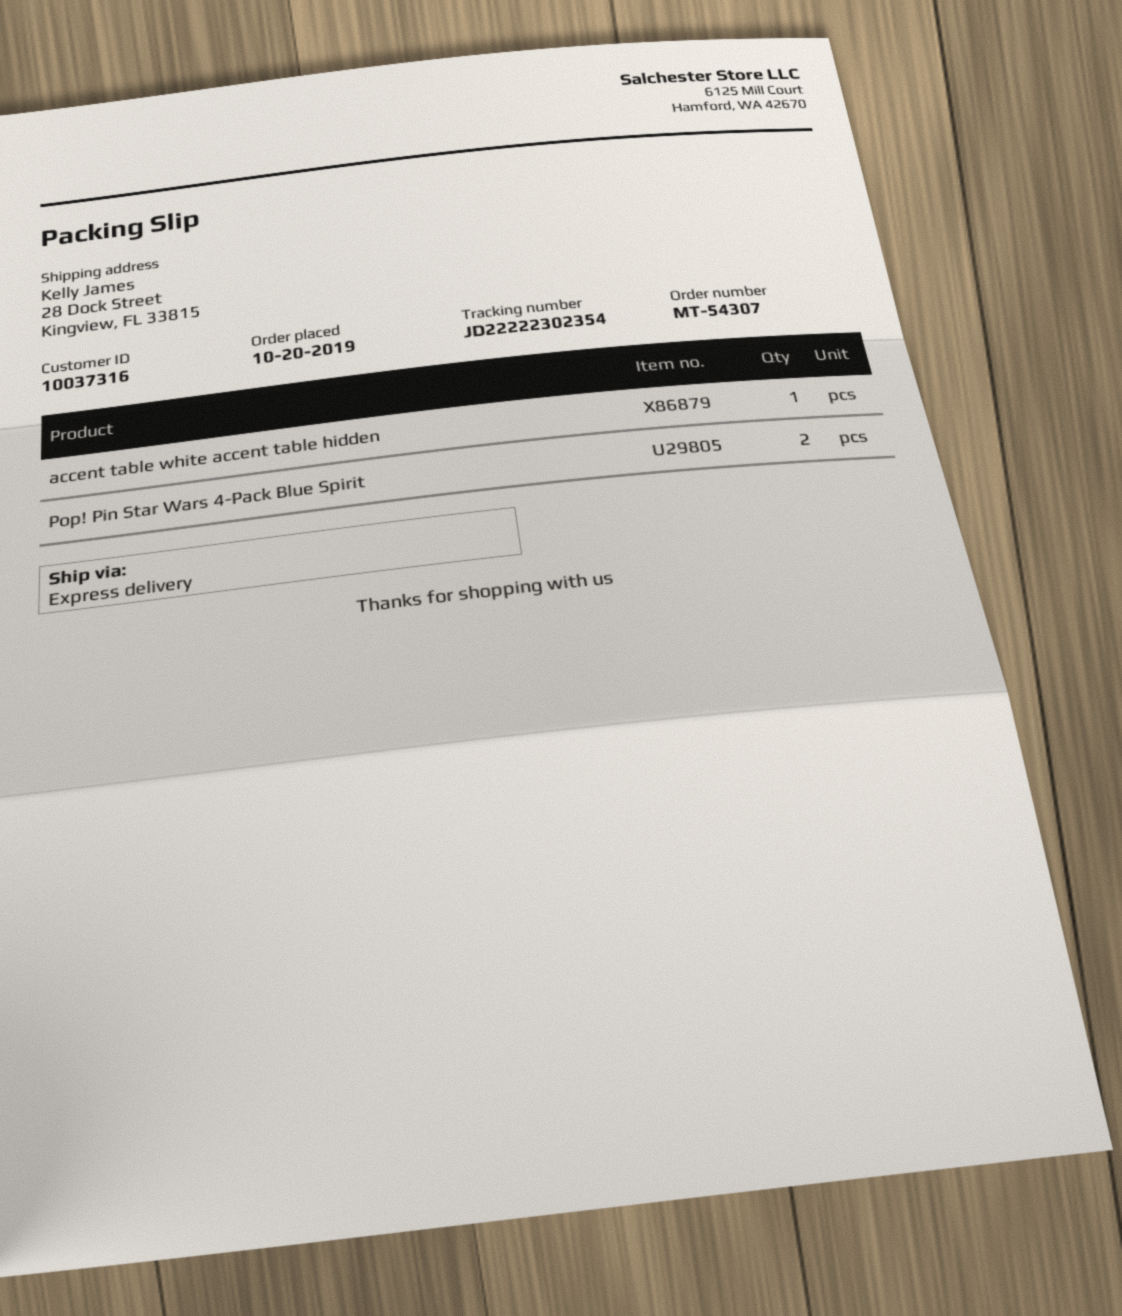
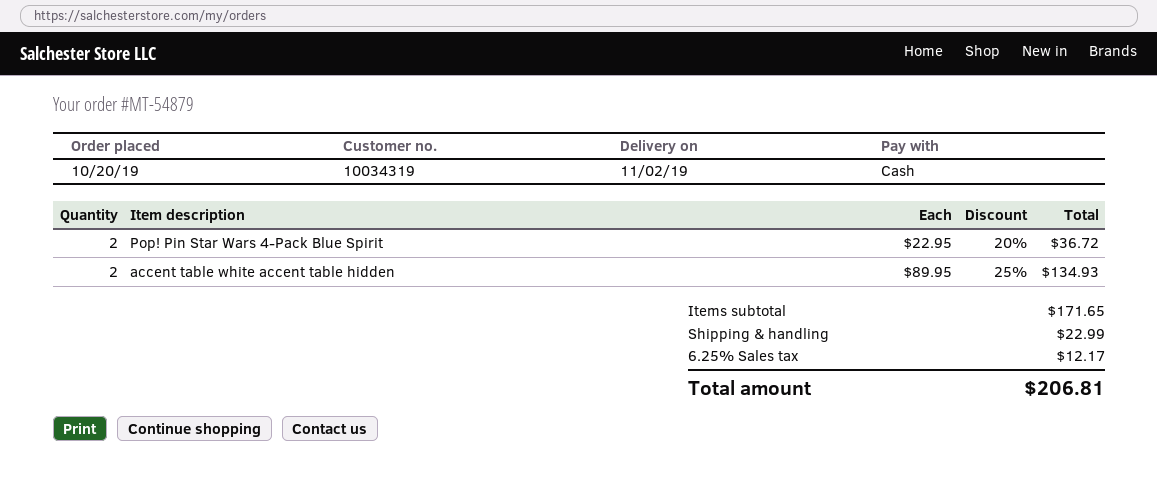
order number: MT-54307 -> MT-54879
customer number: 10037316 -> 10034319
accent table white accent table hidden: 1 -> 2

